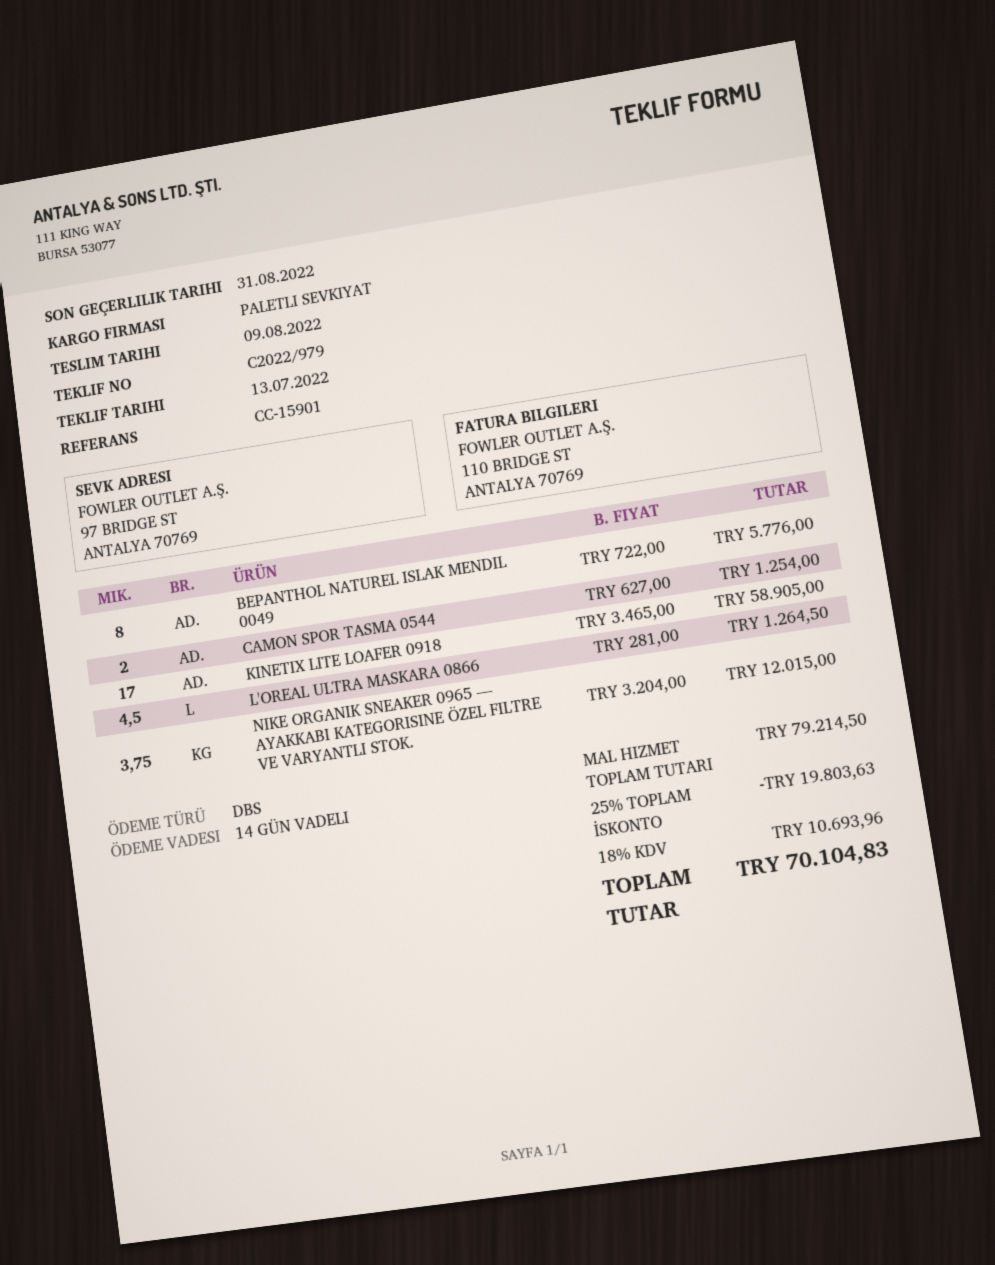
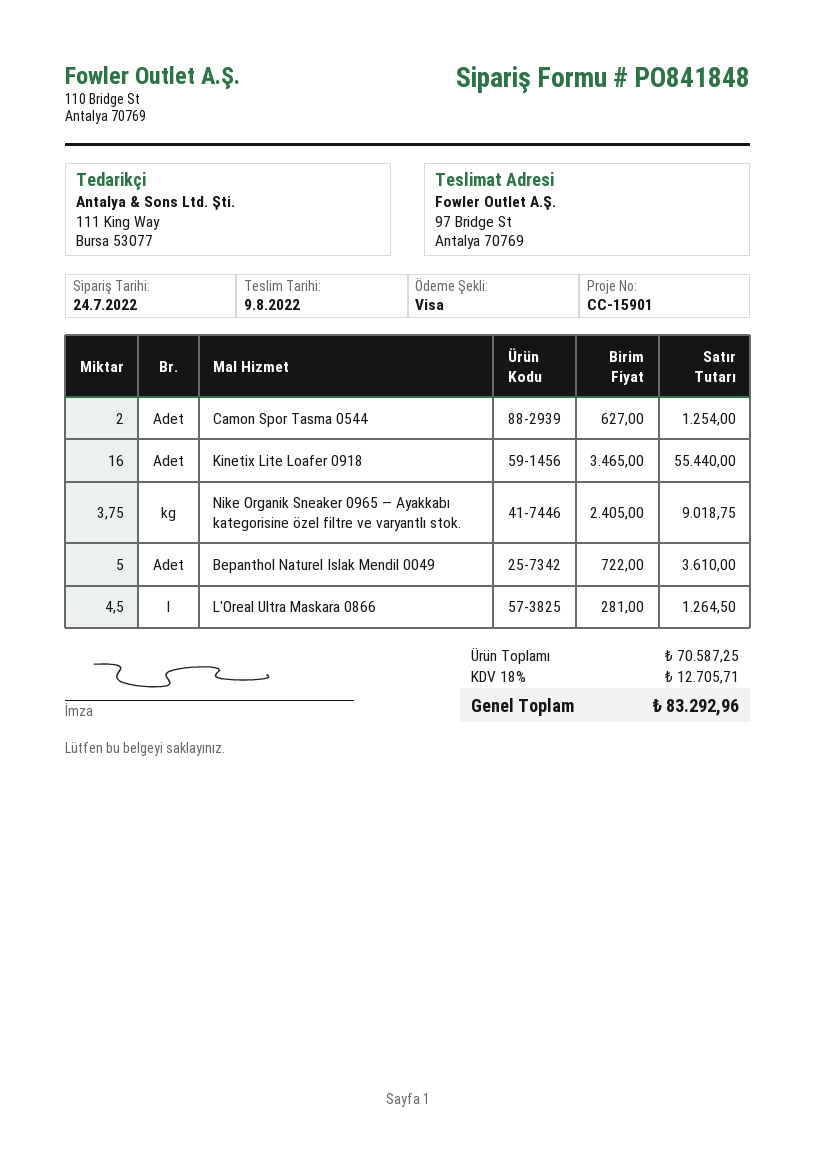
payment method: direct debit -> Visa
BEPANTHOL NATUREL ISLAK MENDIL 0049: 8 x 722.00 = 5776.00 -> 5 x 722.00 = 3610.00
KINETIX LITE LOAFER 0918: 17 x 3465.00 = 58905.00 -> 16 x 3465.00 = 55440.00
NIKE ORGANIK SNEAKER 0965 — AYAKKABI KATEGORISINE ÖZEL FILTRE VE VARYANTLI STOK.: 3.75 x 3204.00 = 12015.00 -> 3.75 x 2405.00 = 9018.75
subtotal: 79214.50 -> 70587.25
discount: 25% = 19803.63 -> none
tax: 18% = 10693.96 -> 18% = 12705.71
total: 70104.83 -> 83292.96

